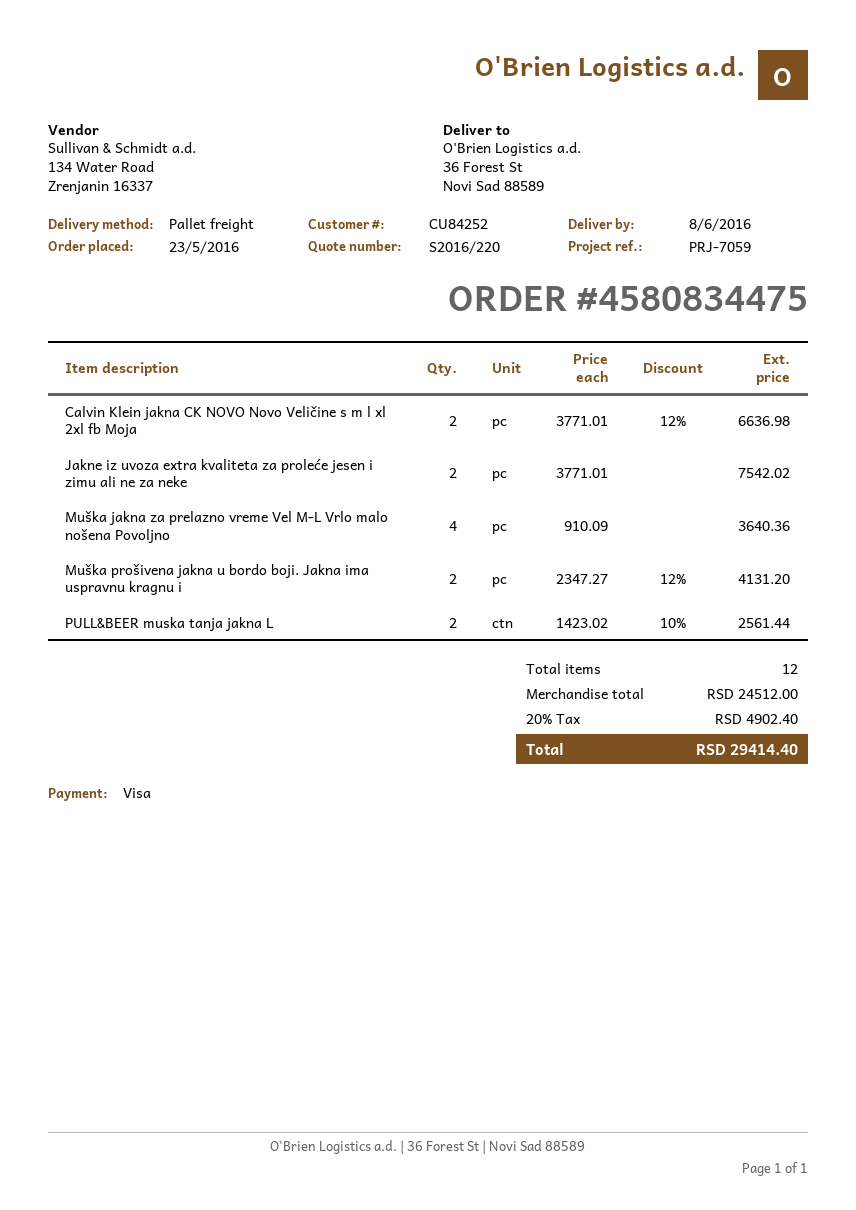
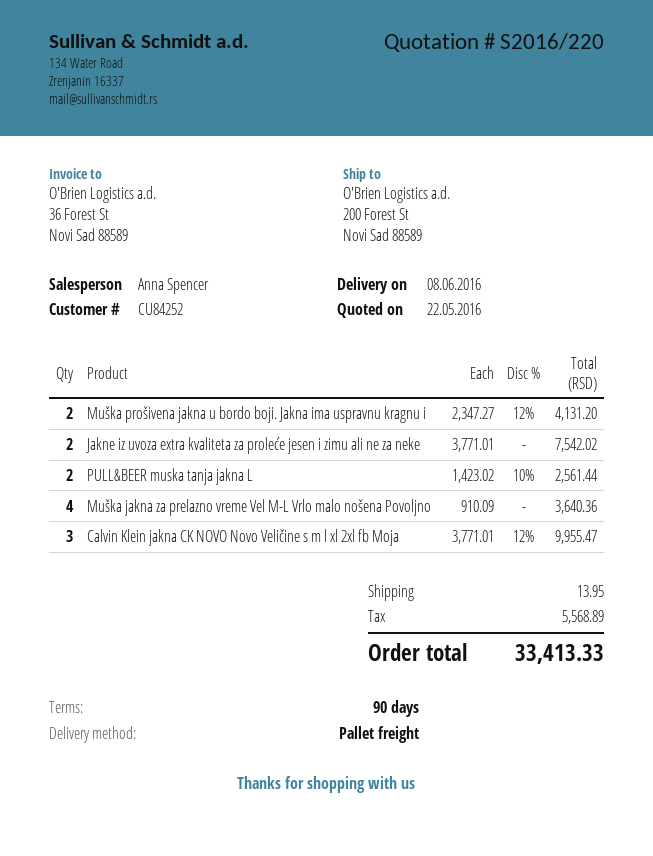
ship to: 36 Forest St, Novi Sad 88589 -> 200 Forest St, Novi Sad 88589
Calvin Klein jakna CK NOVO Novo Veličine s m l xl 2xl fb Moja: 2 x 3771.01 - 12% = 6636.98 -> 3 x 3771.01 - 12% = 9955.47
shipping: none -> 13.95
tax: 4902.40 -> 5568.89
total: 29414.40 -> 33413.33

